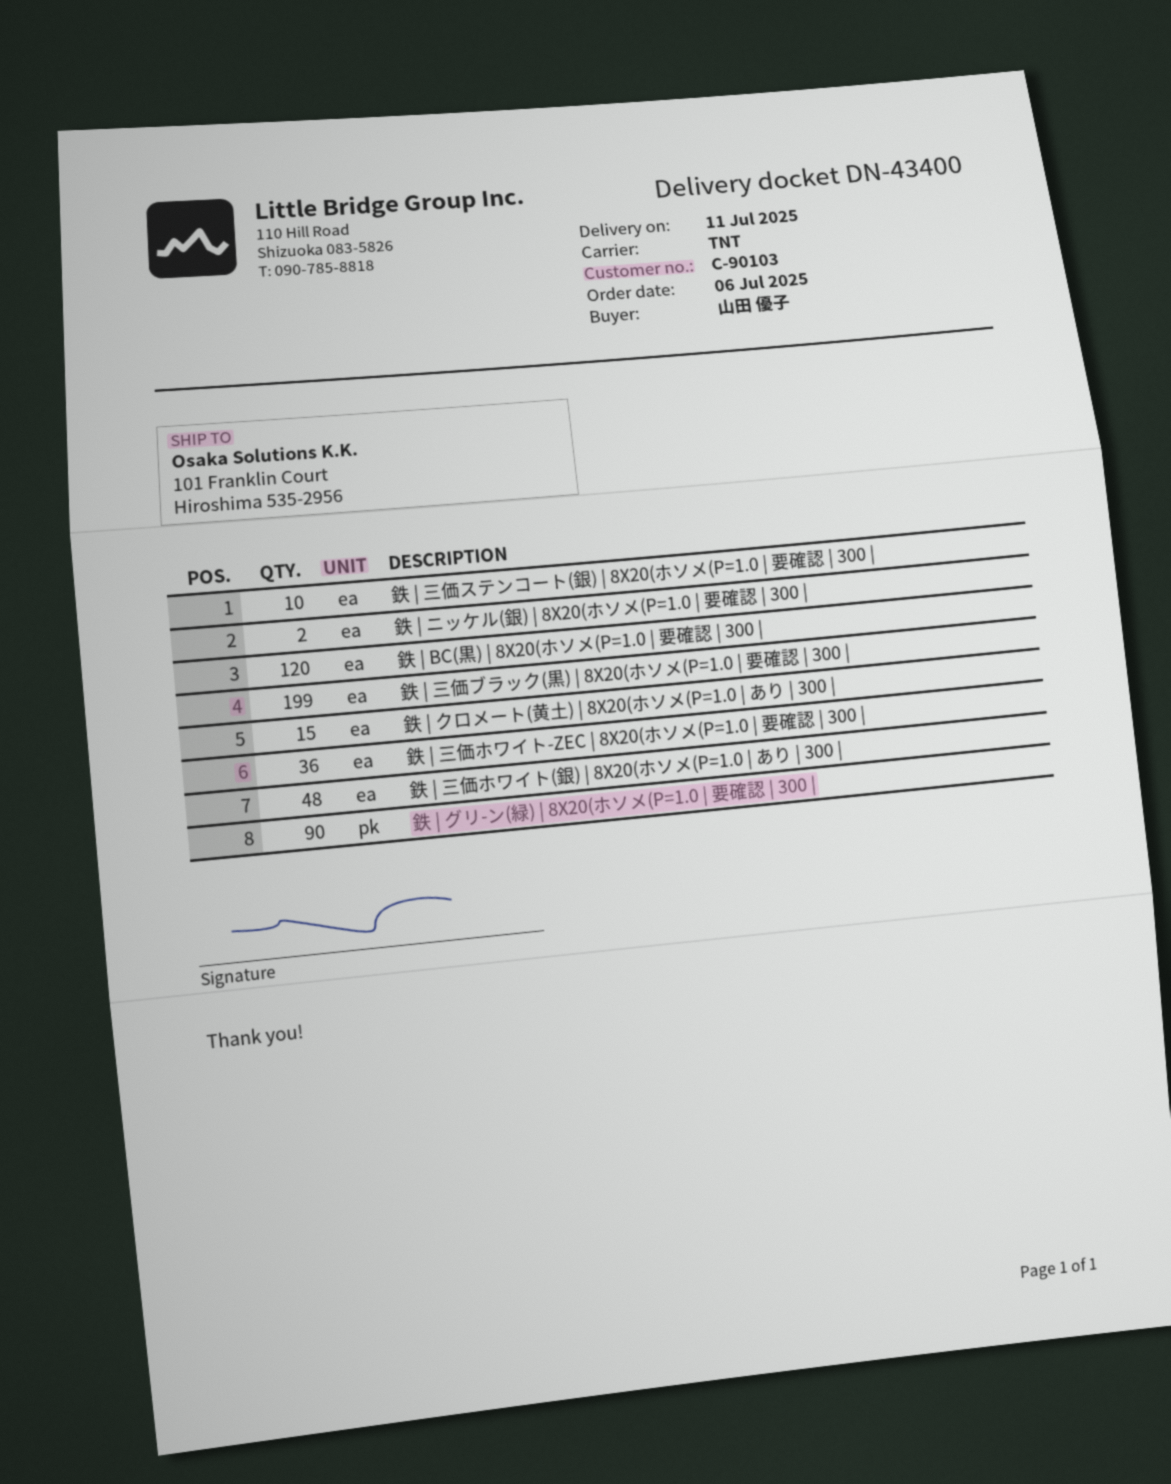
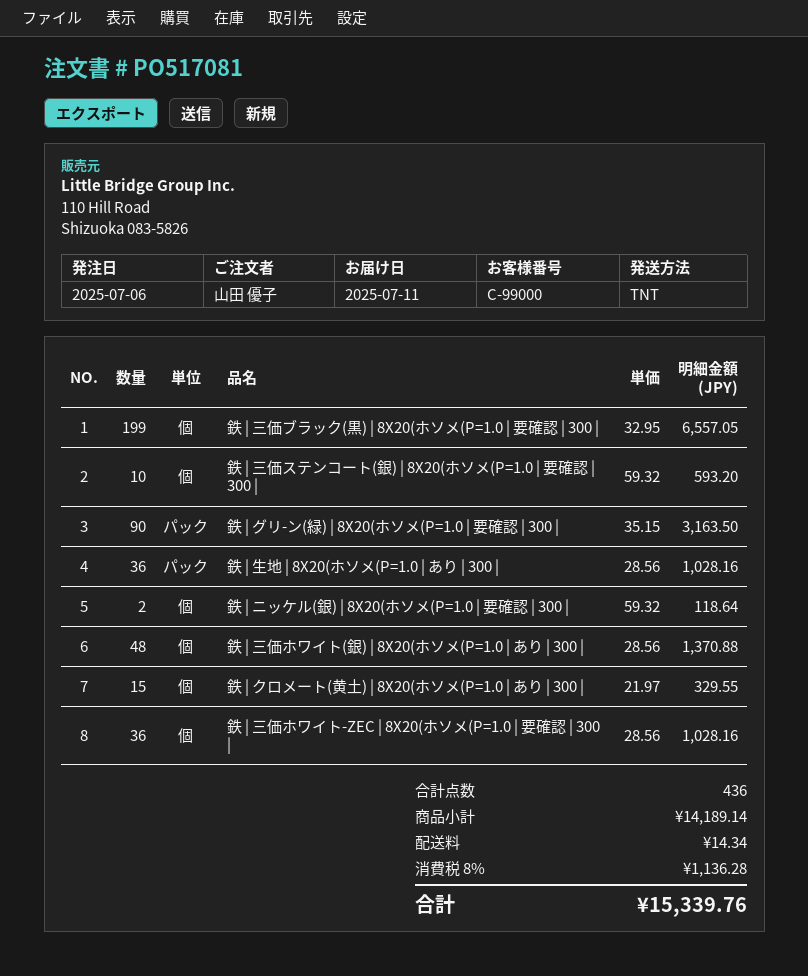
customer number: C-90103 -> C-99000
鉄 | BC(黒) | 8X20(ホソメ(P=1.0 | 要確認 | 300 |: 120 -> none
鉄 | 生地 | 8X20(ホソメ(P=1.0 | あり | 300 |: none -> 36

